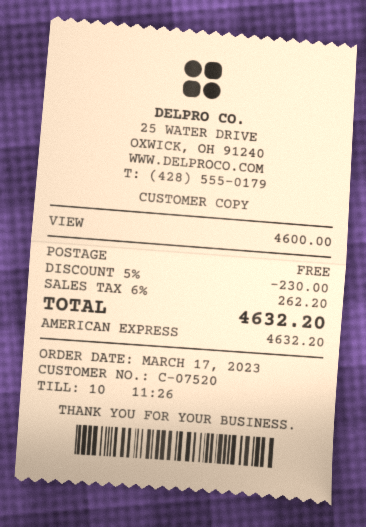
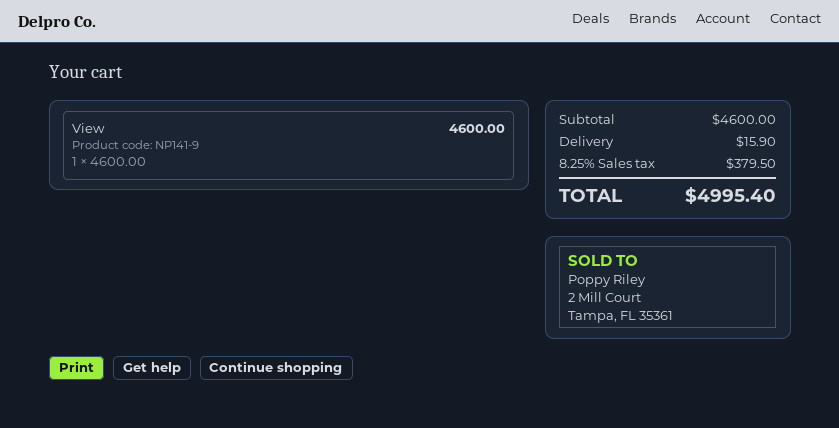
discount: 5% = 230.00 -> none
shipping: 0.00 -> 15.90
tax: 6% = 262.20 -> 8.25% = 379.50
total: 4632.20 -> 4995.40

